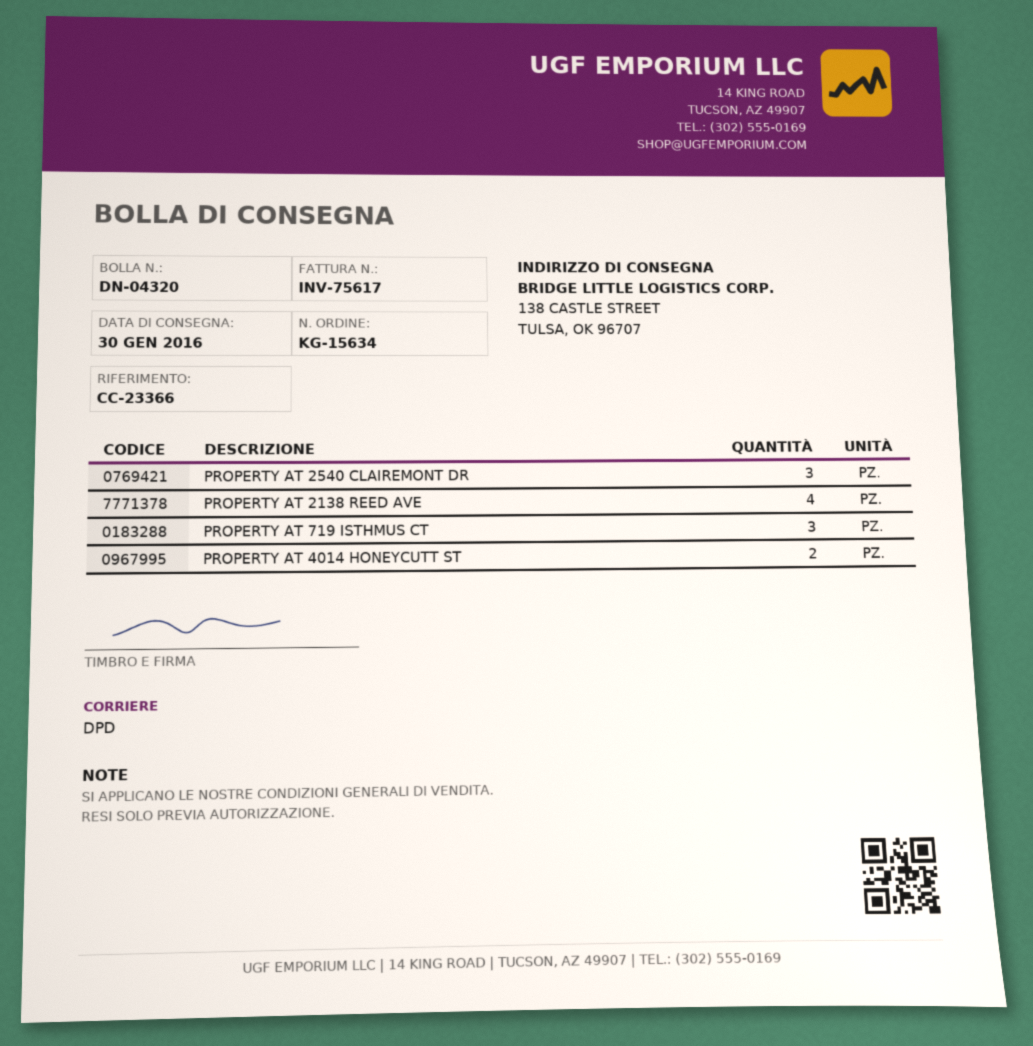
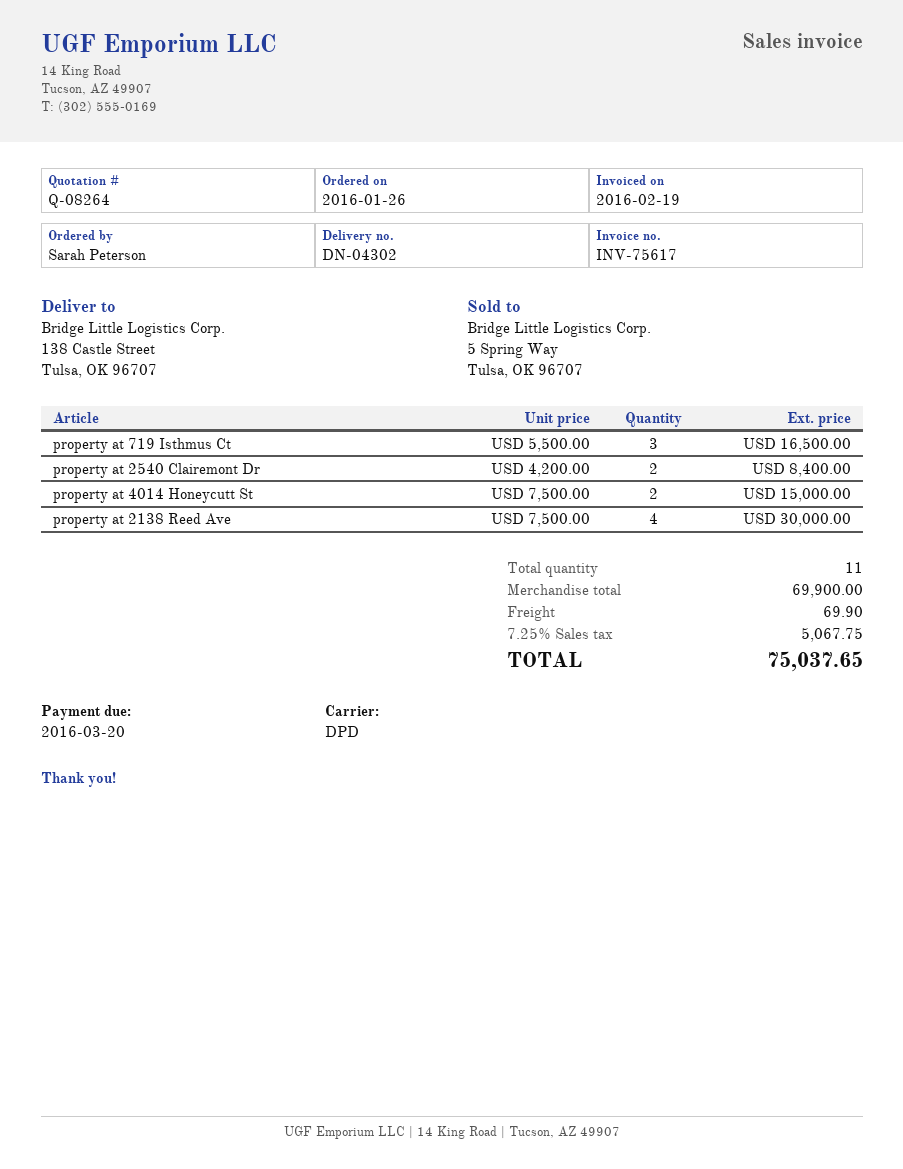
delivery note number: DN-04320 -> DN-04302
PROPERTY AT 2540 CLAIREMONT DR: 3 -> 2

